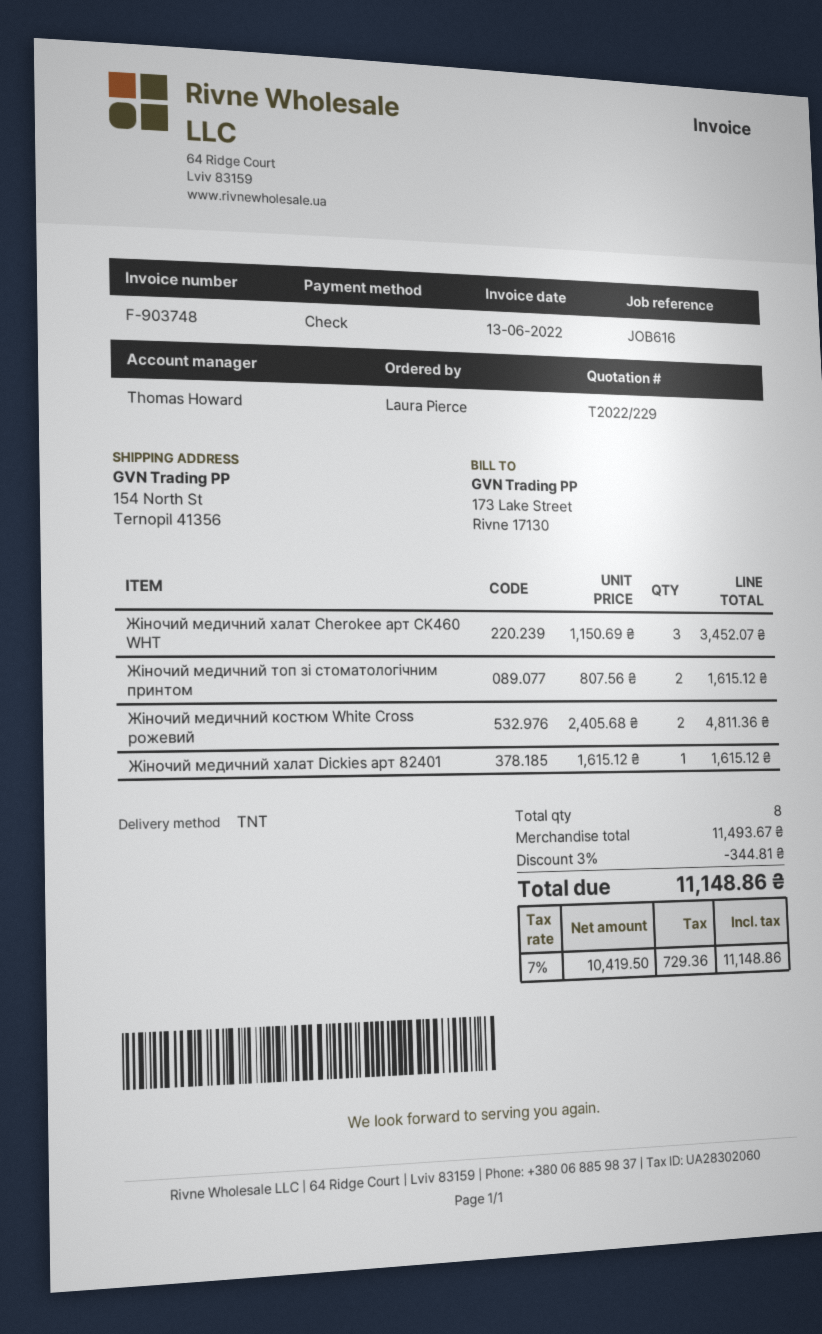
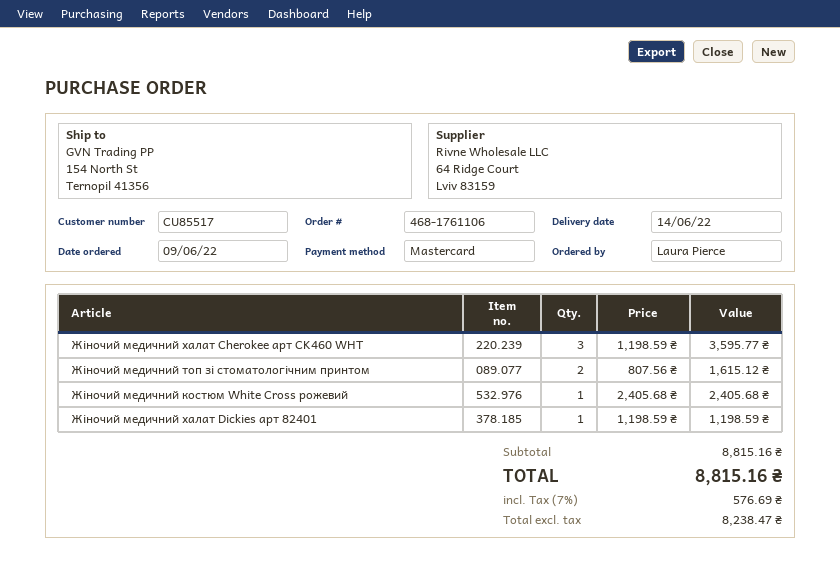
payment method: cheque -> Mastercard
Жіночий медичний халат Cherokee арт CK460 WHT: 3 x 1150.69 = 3452.07 -> 3 x 1198.59 = 3595.77
Жіночий медичний костюм White Cross рожевий: 2 x 2405.68 = 4811.36 -> 1 x 2405.68 = 2405.68
Жіночий медичний халат Dickies арт 82401: 1 x 1615.12 = 1615.12 -> 1 x 1198.59 = 1198.59
subtotal: 11493.67 -> 8815.16
discount: 3% = 344.81 -> none
net: 10419.50 -> 8238.47
tax: 7% = 729.36 -> 7% = 576.69
total: 11148.86 -> 8815.16

